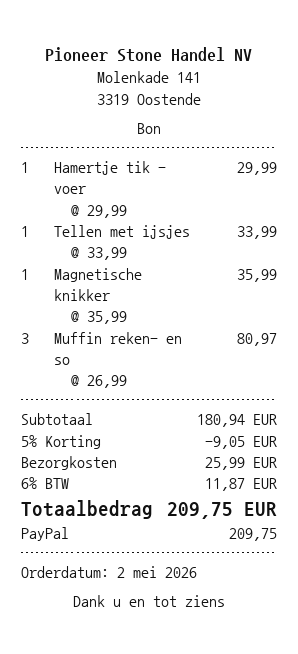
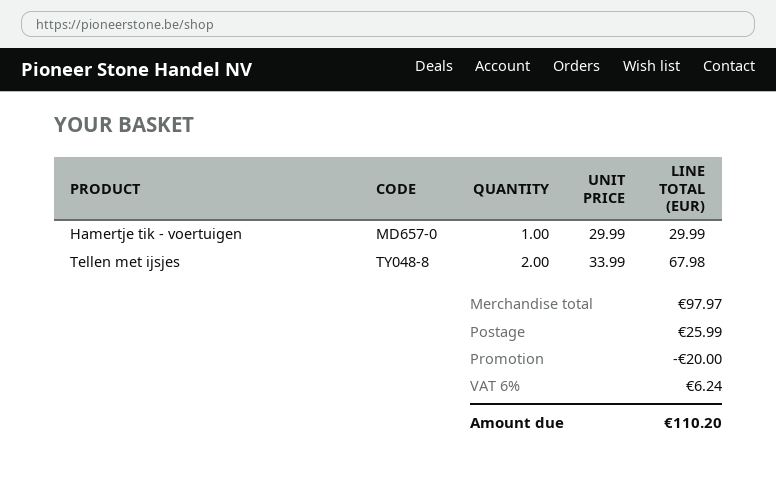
Tellen met ijsjes: 1 x 33.99 = 33.99 -> 2 x 33.99 = 67.98
Magnetische knikker: 1 x 35.99 = 35.99 -> none
Muffin reken- en so: 3 x 26.99 = 80.97 -> none
subtotal: 180.94 -> 97.97
discount: 9.05 -> 20.00
tax: 6% = 11.87 -> 6% = 6.24
total: 209.75 -> 110.20

